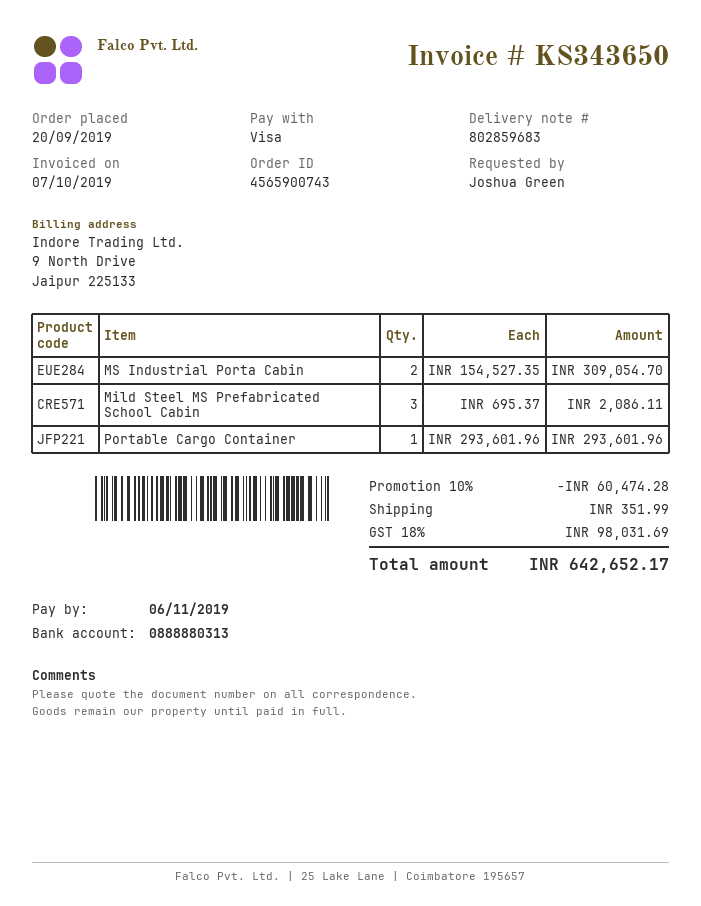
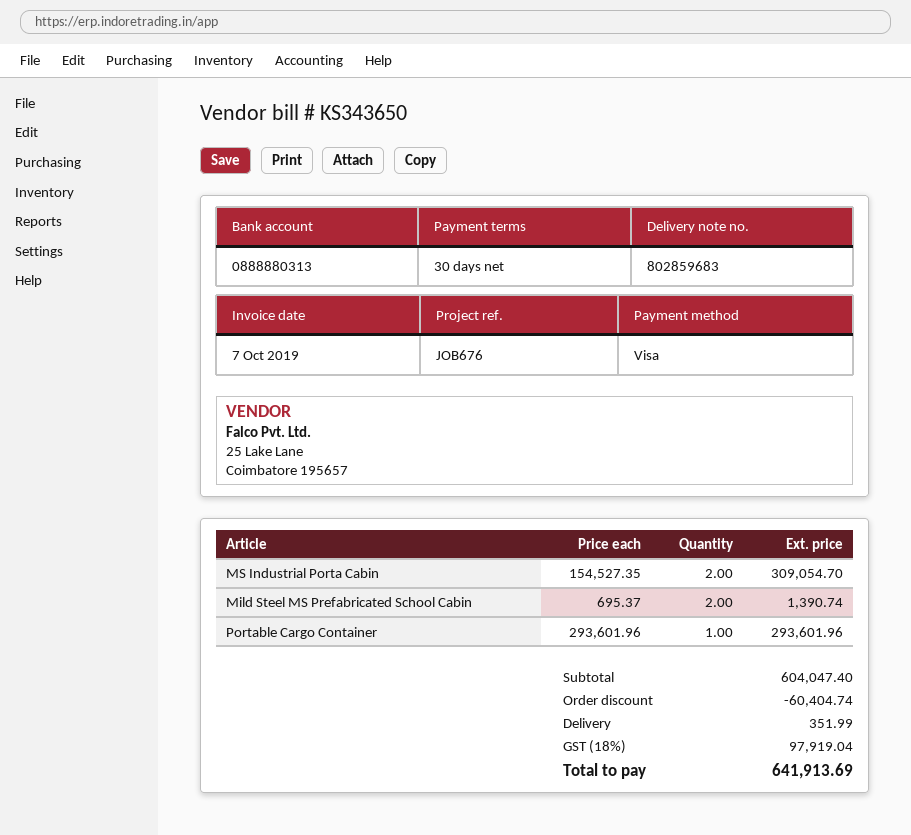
Mild Steel MS Prefabricated School Cabin: 3 x 695.37 = 2086.11 -> 2 x 695.37 = 1390.74
discount: 60474.28 -> 60404.74
tax: 18% = 98031.69 -> 18% = 97919.04
total: 642652.17 -> 641913.69

